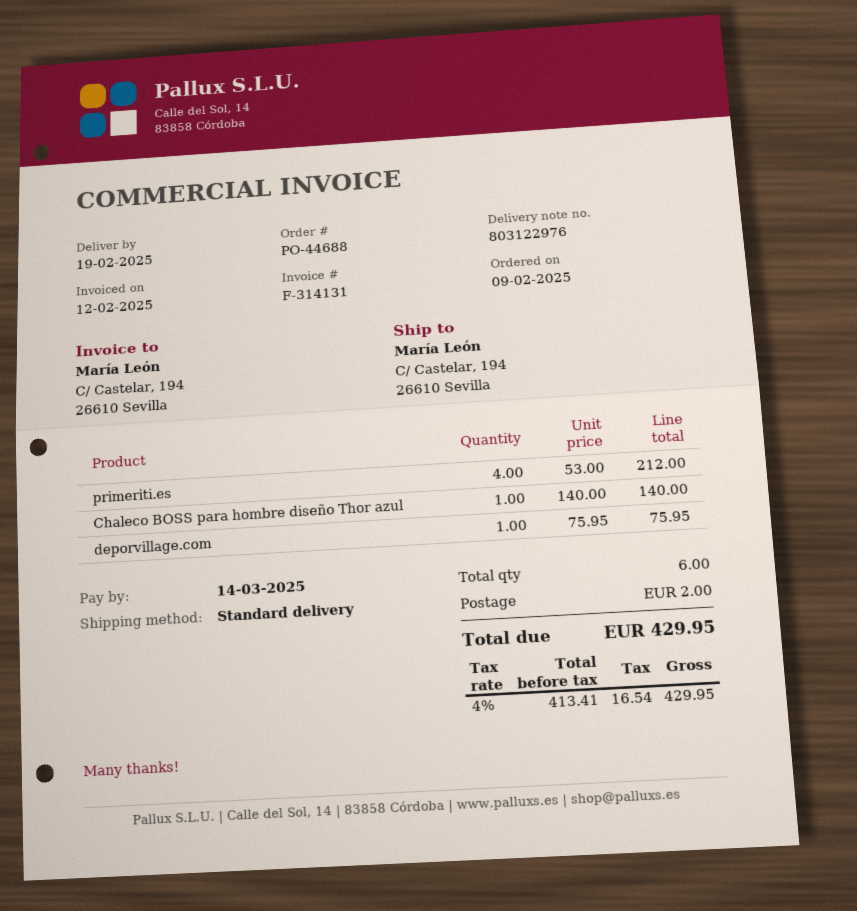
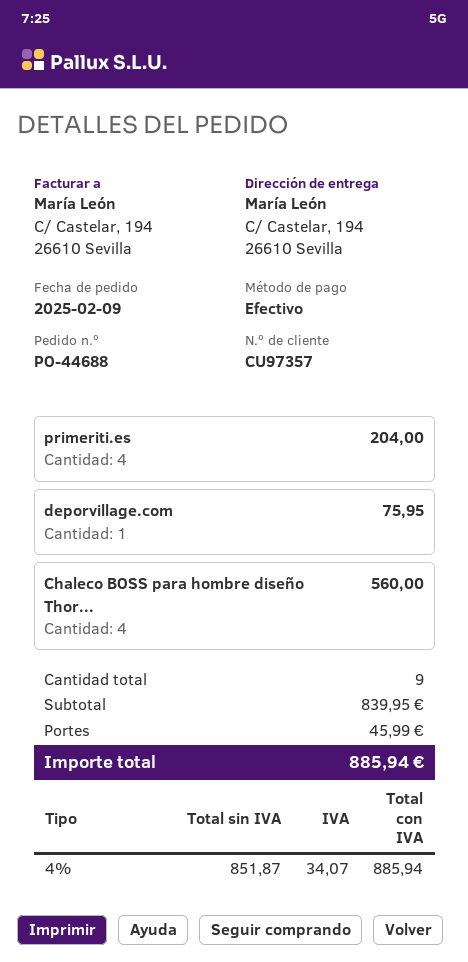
primeriti.es: 4 for 212.00 -> 4 for 204.00
Chaleco BOSS para hombre diseño Thor azul: 1 for 140.00 -> 4 for 560.00
total quantity: 6 -> 9
shipping: 2.00 -> 45.99
net: 413.41 -> 851.87
tax: 4% = 16.54 -> 4% = 34.07
total: 429.95 -> 885.94

